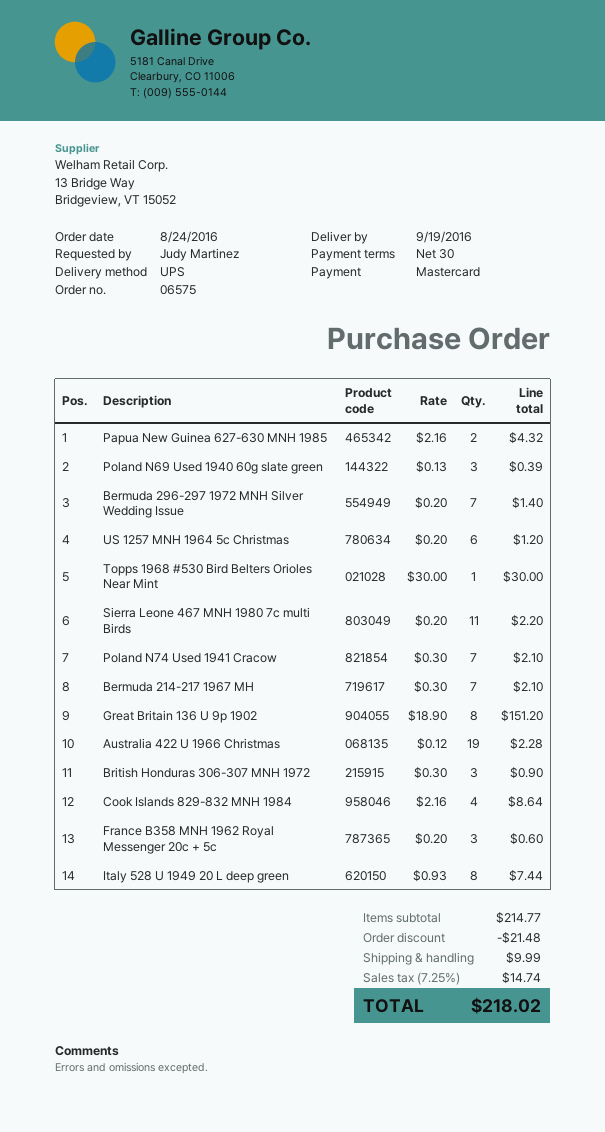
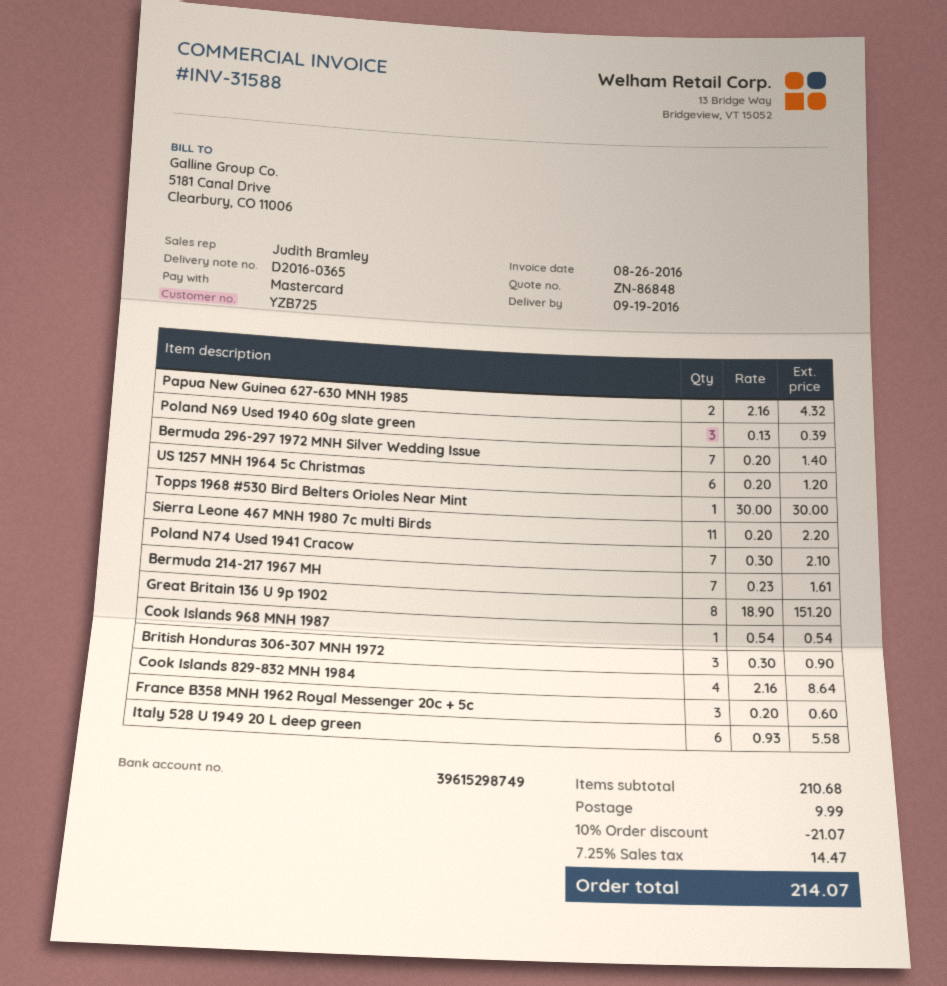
Bermuda 214-217 1967 MH: 7 x 0.30 = 2.10 -> 7 x 0.23 = 1.61
Australia 422 U 1966 Christmas: 19 x 0.12 = 2.28 -> none
Italy 528 U 1949 20 L deep green: 8 x 0.93 = 7.44 -> 6 x 0.93 = 5.58
Cook Islands 968 MNH 1987: none -> 1 x 0.54 = 0.54
subtotal: 214.77 -> 210.68
discount: 21.48 -> 21.07
tax: 7.25% = 14.74 -> 7.25% = 14.47
total: 218.02 -> 214.07

